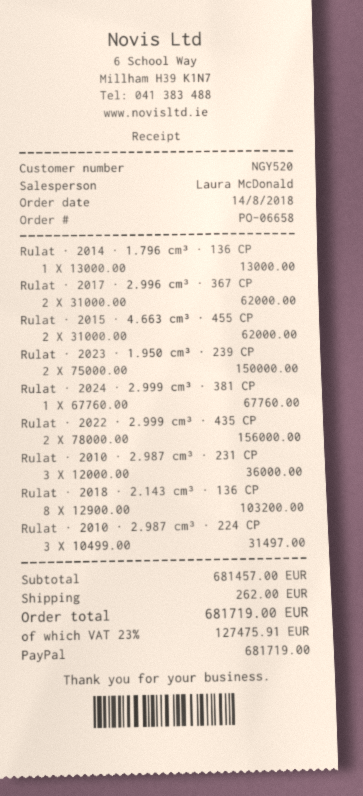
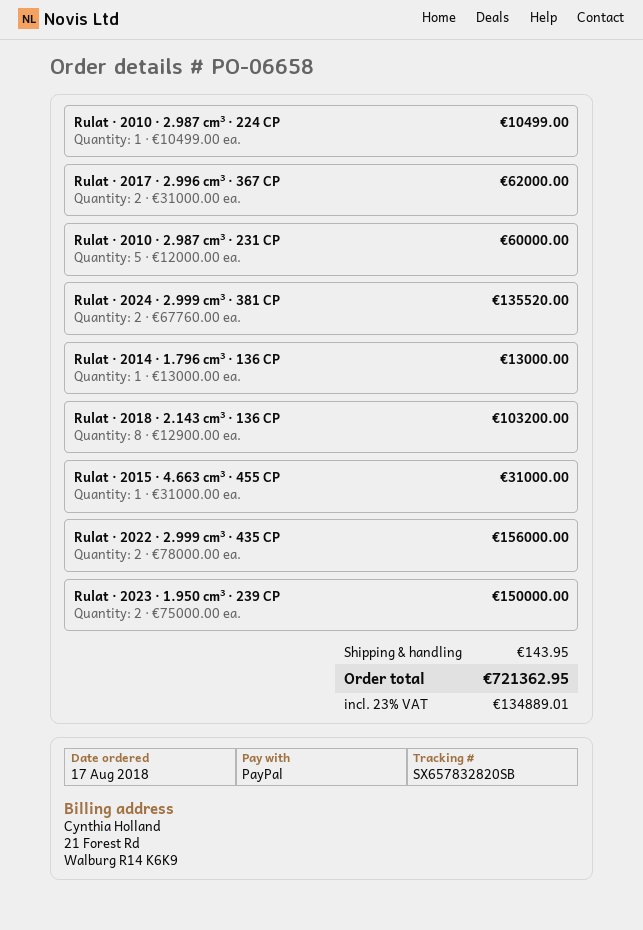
order date: 2018-08-14 -> 2018-08-17
Rulat · 2015 · 4.663 cm³ · 455 CP: 2 x 31000.00 = 62000.00 -> 1 x 31000.00 = 31000.00
Rulat · 2024 · 2.999 cm³ · 381 CP: 1 x 67760.00 = 67760.00 -> 2 x 67760.00 = 135520.00
Rulat · 2010 · 2.987 cm³ · 231 CP: 3 x 12000.00 = 36000.00 -> 5 x 12000.00 = 60000.00
Rulat · 2010 · 2.987 cm³ · 224 CP: 3 x 10499.00 = 31497.00 -> 1 x 10499.00 = 10499.00
shipping: 262.00 -> 143.95
tax: 23% = 127475.91 -> 23% = 134889.01
total: 681719.00 -> 721362.95

